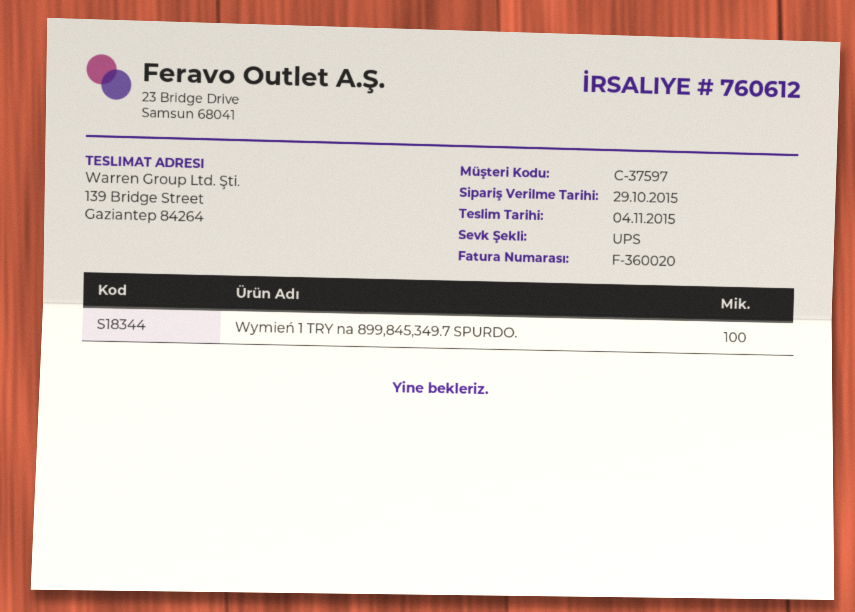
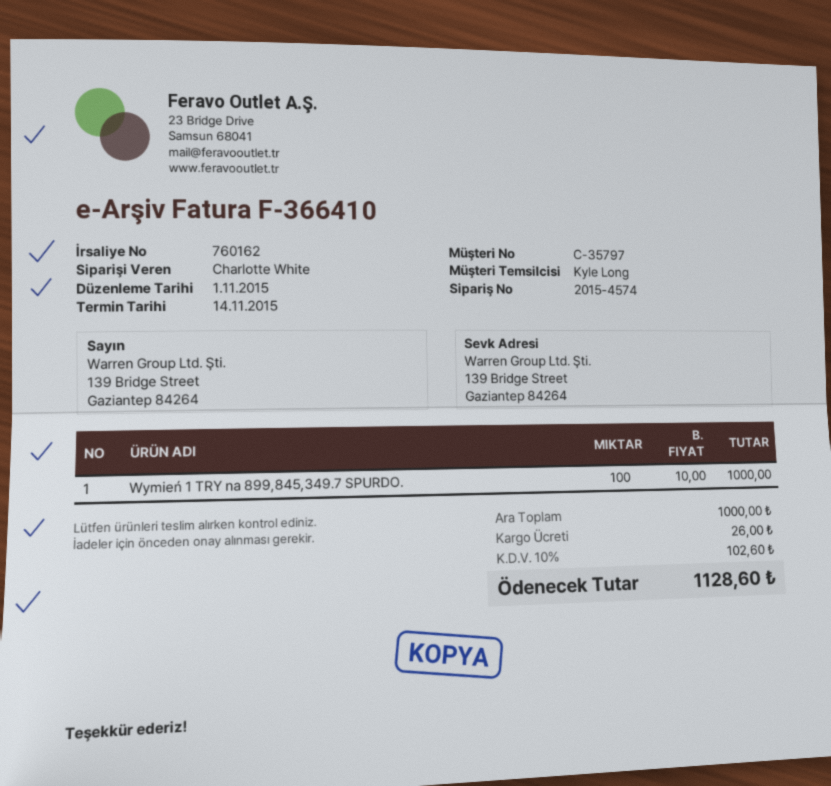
delivery note number: 760612 -> 760162
delivery date: 2015-11-04 -> 2015-11-14
invoice number: F-360020 -> F-366410
customer number: C-37597 -> C-35797

